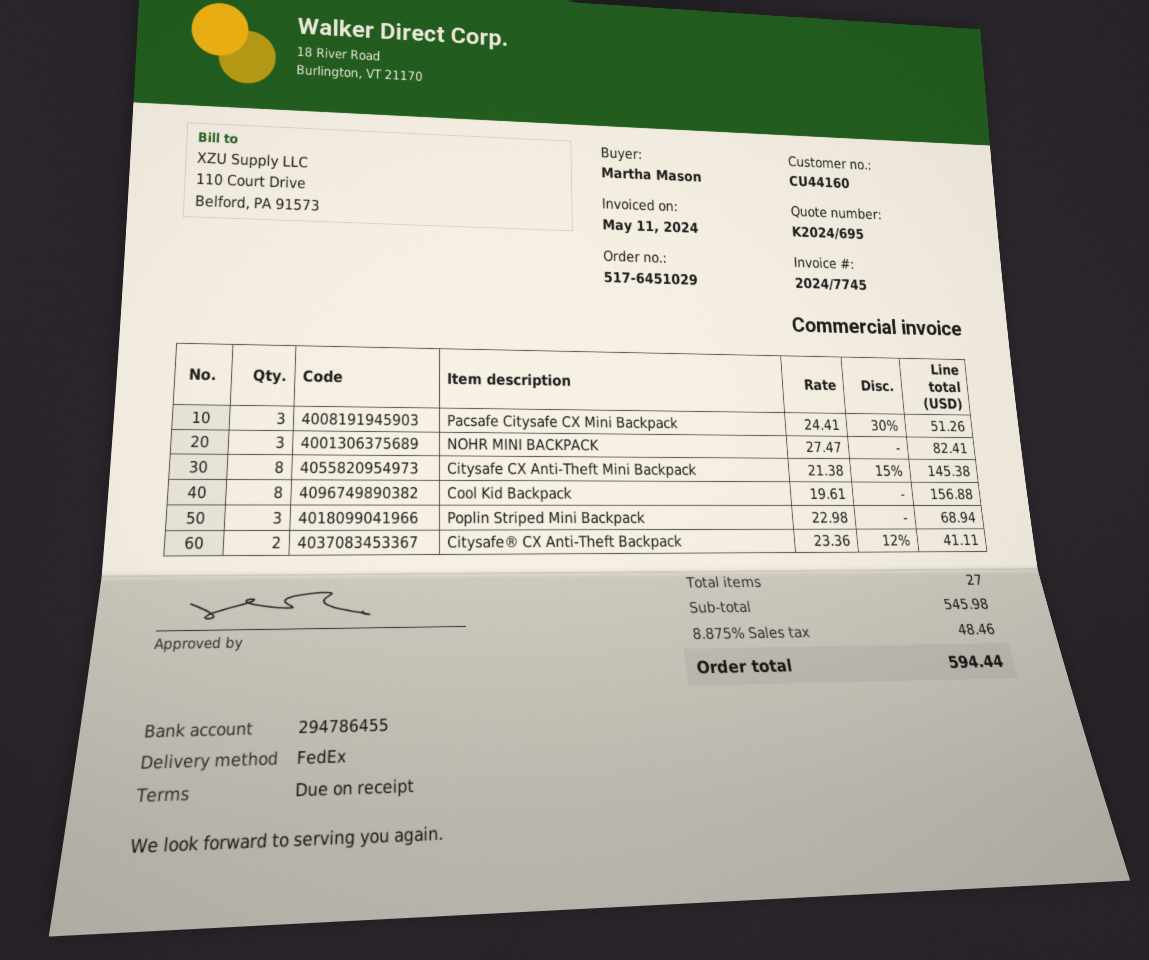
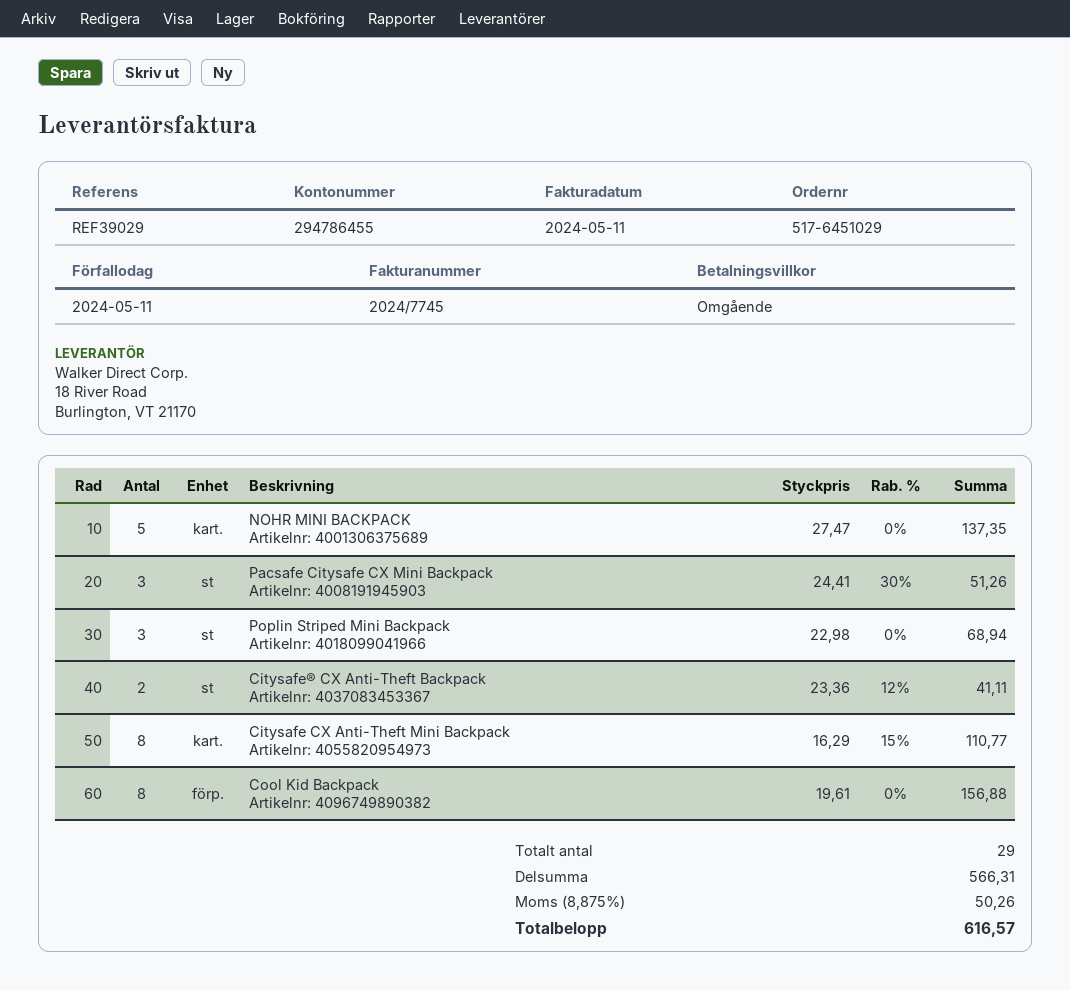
NOHR MINI BACKPACK: 3 x 27.47 = 82.41 -> 5 x 27.47 = 137.35
Citysafe CX Anti-Theft Mini Backpack: 8 x 21.38 - 15% = 145.38 -> 8 x 16.29 - 15% = 110.77
total quantity: 27 -> 29
subtotal: 545.98 -> 566.31
tax: 8.875% = 48.46 -> 8.875% = 50.26
total: 594.44 -> 616.57

